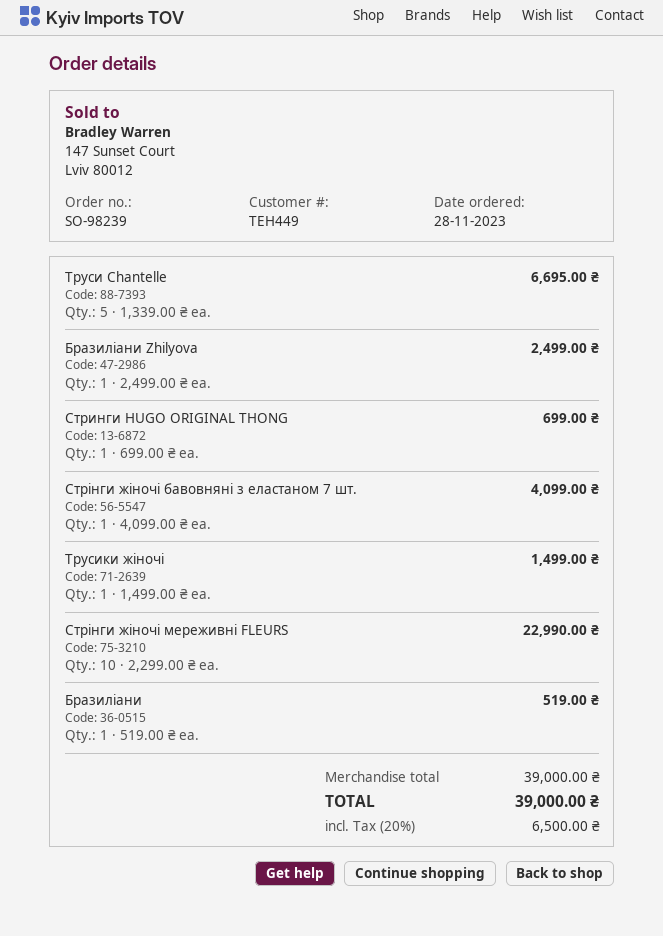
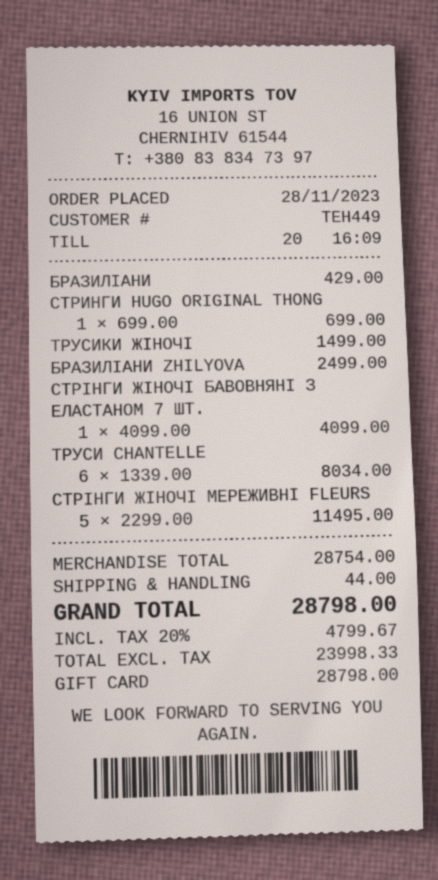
Труси Chantelle: 5 x 1339.00 = 6695.00 -> 6 x 1339.00 = 8034.00
Стрінги жіночі мереживні FLEURS: 10 x 2299.00 = 22990.00 -> 5 x 2299.00 = 11495.00
Бразиліани: 1 x 519.00 = 519.00 -> 1 x 429.00 = 429.00
subtotal: 39000.00 -> 28754.00
shipping: none -> 44.00
tax: 20% = 6500.00 -> 20% = 4799.67
total: 39000.00 -> 28798.00

